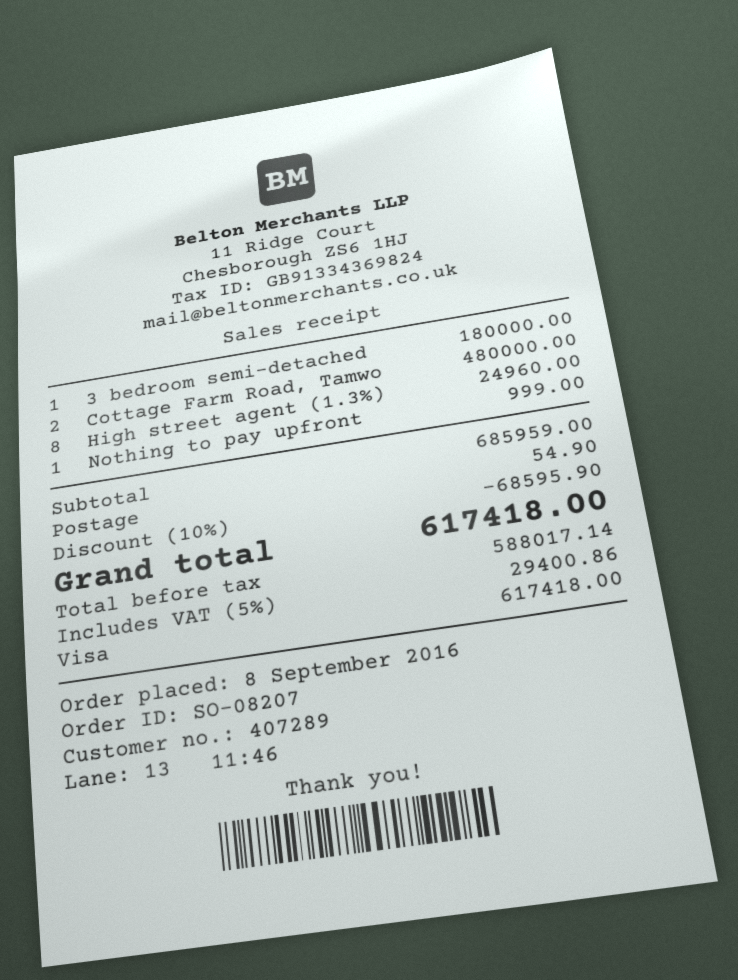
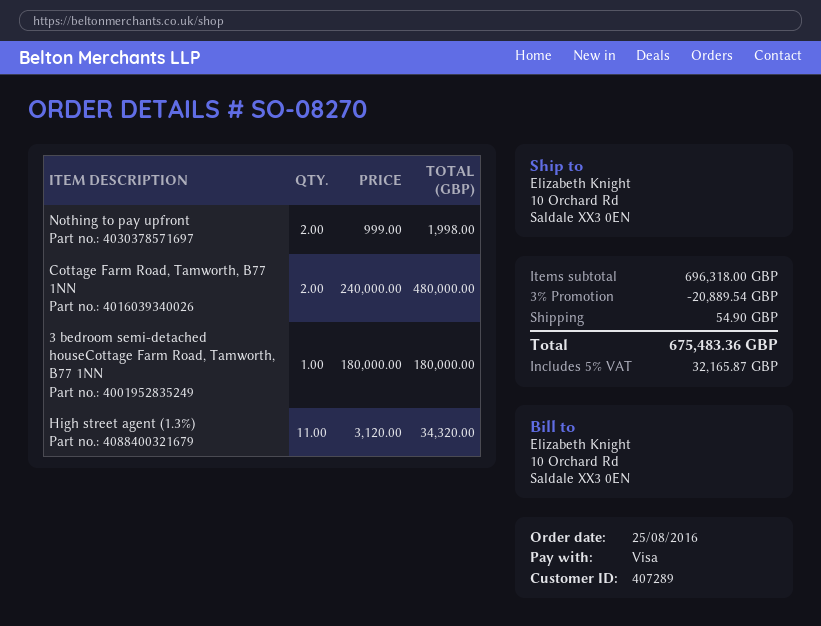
order number: SO-08207 -> SO-08270
order date: 2016-09-08 -> 2016-08-25
High street agent (1.3%): 8 for 24960.00 -> 11 for 34320.00
Nothing to pay upfront: 1 for 999.00 -> 2 for 1998.00
subtotal: 685959.00 -> 696318.00
discount: 10% = 68595.90 -> 3% = 20889.54
tax: 5% = 29400.86 -> 5% = 32165.87
total: 617418.00 -> 675483.36

